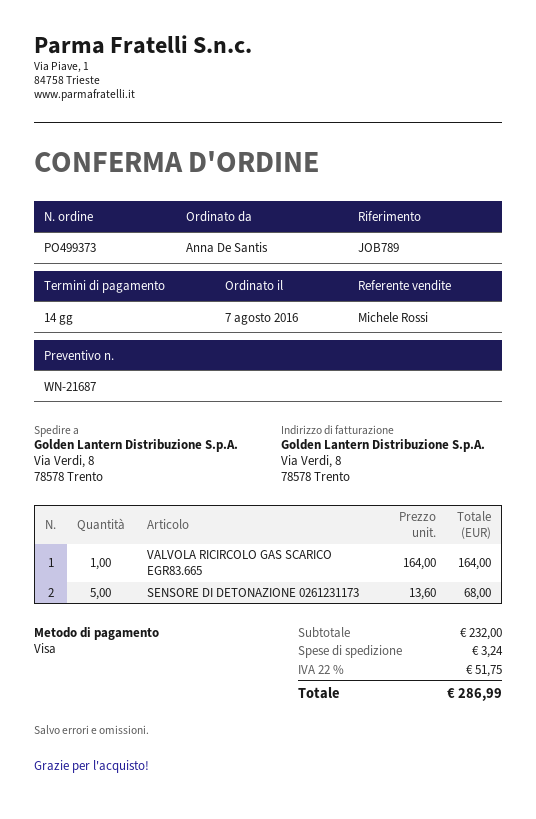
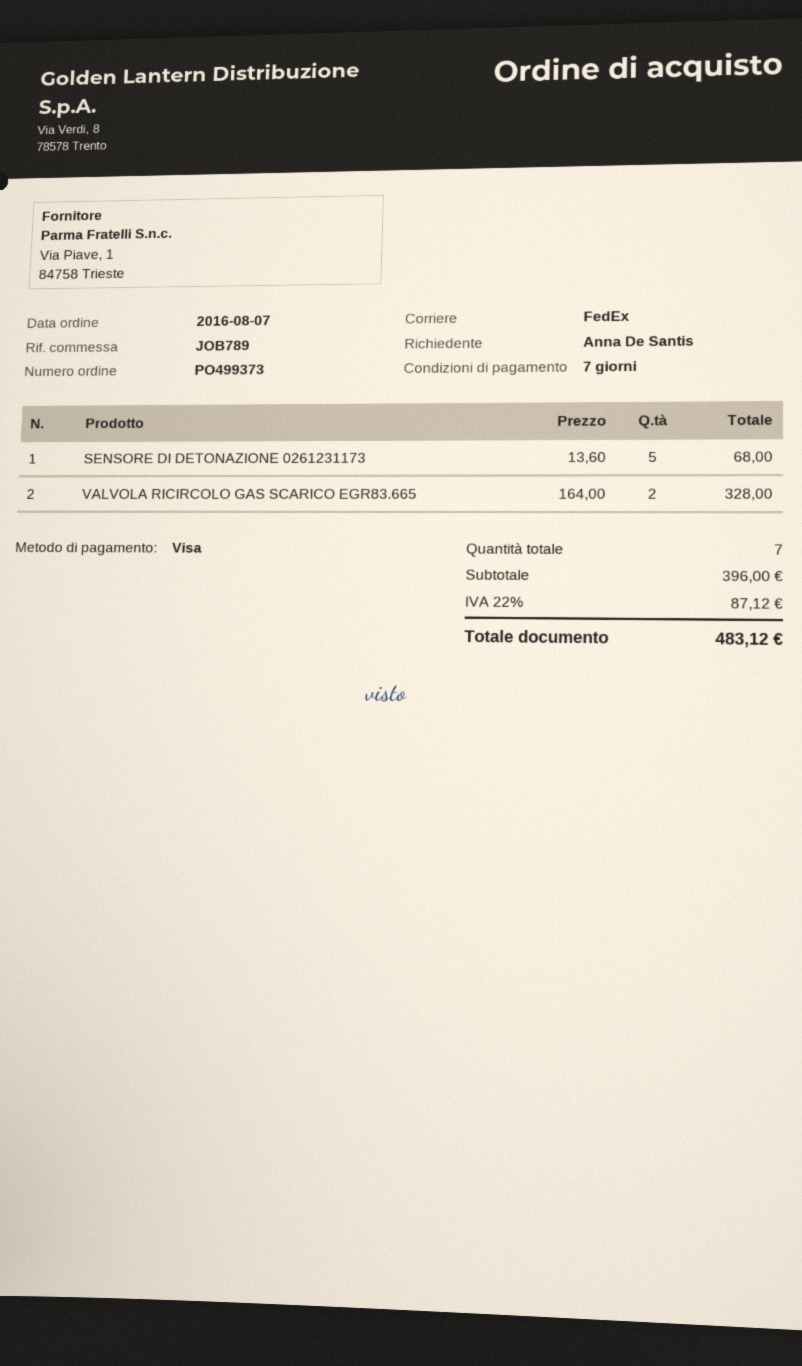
payment terms: 14 days -> 7 days
VALVOLA RICIRCOLO GAS SCARICO EGR83.665: 1 x 164.00 = 164.00 -> 2 x 164.00 = 328.00
subtotal: 232.00 -> 396.00
shipping: 3.24 -> none
tax: 22% = 51.75 -> 22% = 87.12
total: 286.99 -> 483.12

